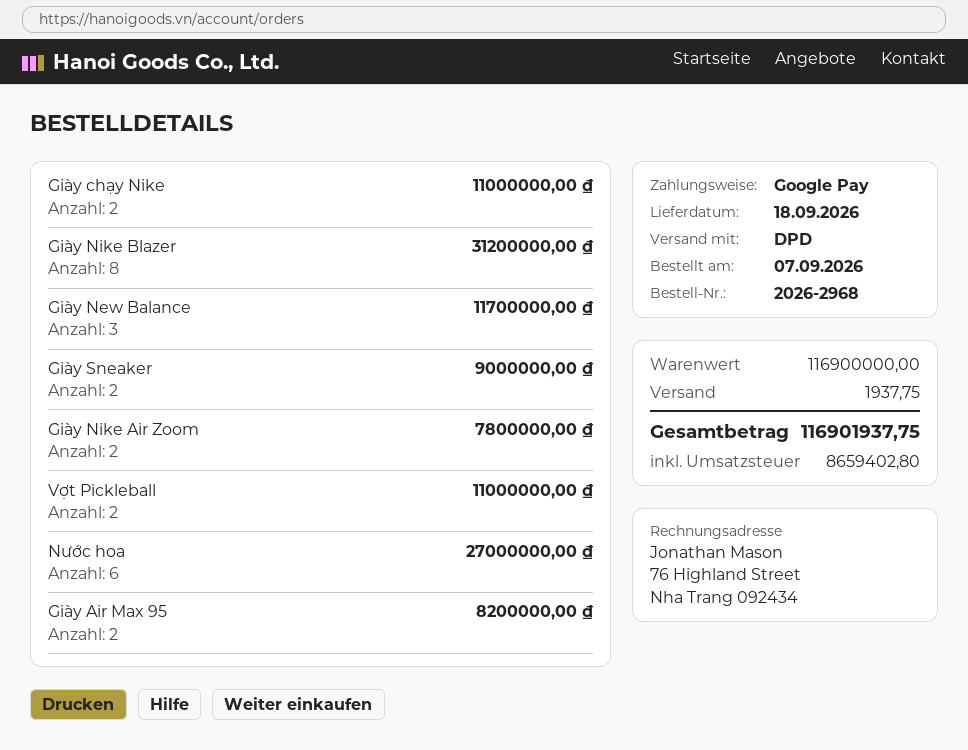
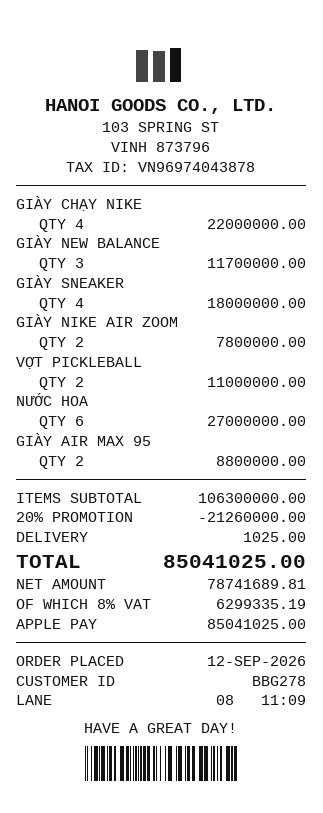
order date: 2026-09-07 -> 2026-09-12
payment method: Google Pay -> Apple Pay
Giày chạy Nike: 2 for 11000000.00 -> 4 for 22000000.00
Giày Nike Blazer: 8 for 31200000.00 -> none
Giày Sneaker: 2 for 9000000.00 -> 4 for 18000000.00
Giày Air Max 95: 2 for 8200000.00 -> 2 for 8800000.00
subtotal: 116900000.00 -> 106300000.00
discount: none -> 20% = 21260000.00
shipping: 1937.75 -> 1025.00
tax: 8659402.80 -> 6299335.19
total: 116901937.75 -> 85041025.00

